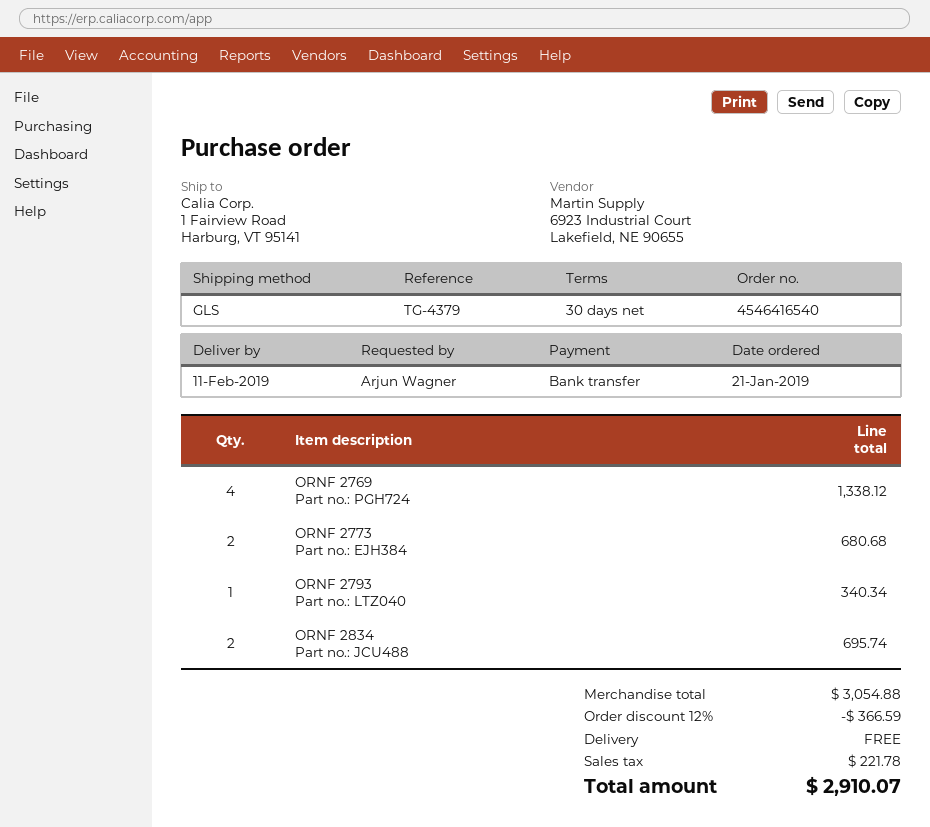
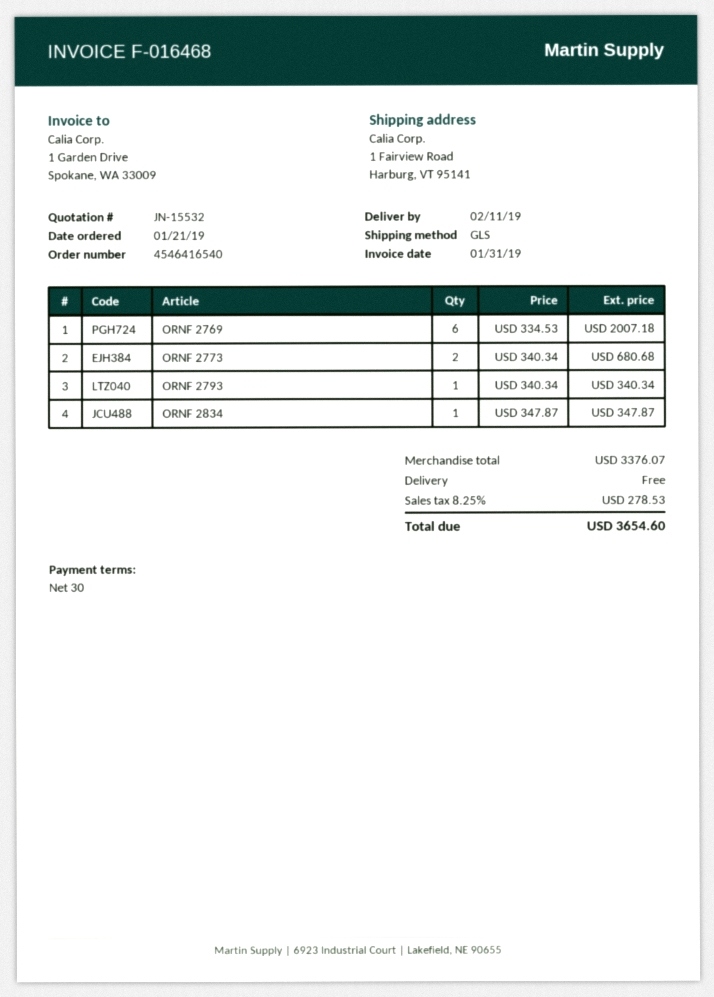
ORNF 2769: 4 for 1338.12 -> 6 for 2007.18
ORNF 2834: 2 for 695.74 -> 1 for 347.87
subtotal: 3054.88 -> 3376.07
discount: 12% = 366.59 -> none
tax: 221.78 -> 278.53
total: 2910.07 -> 3654.60

